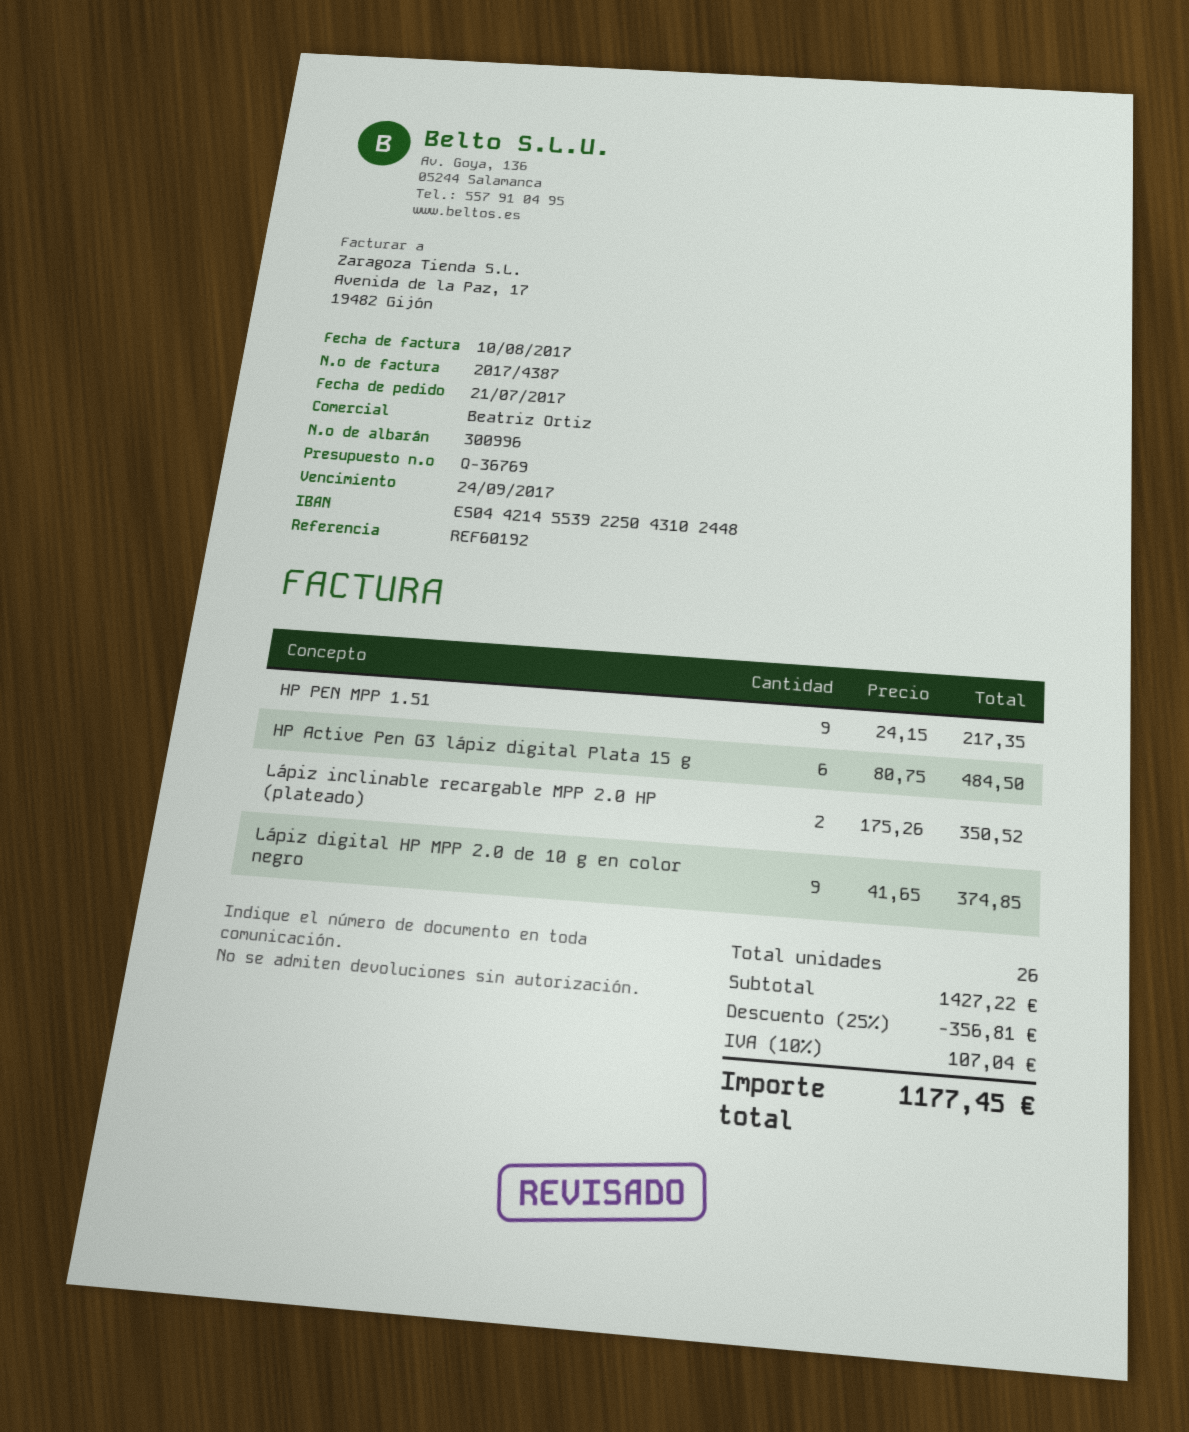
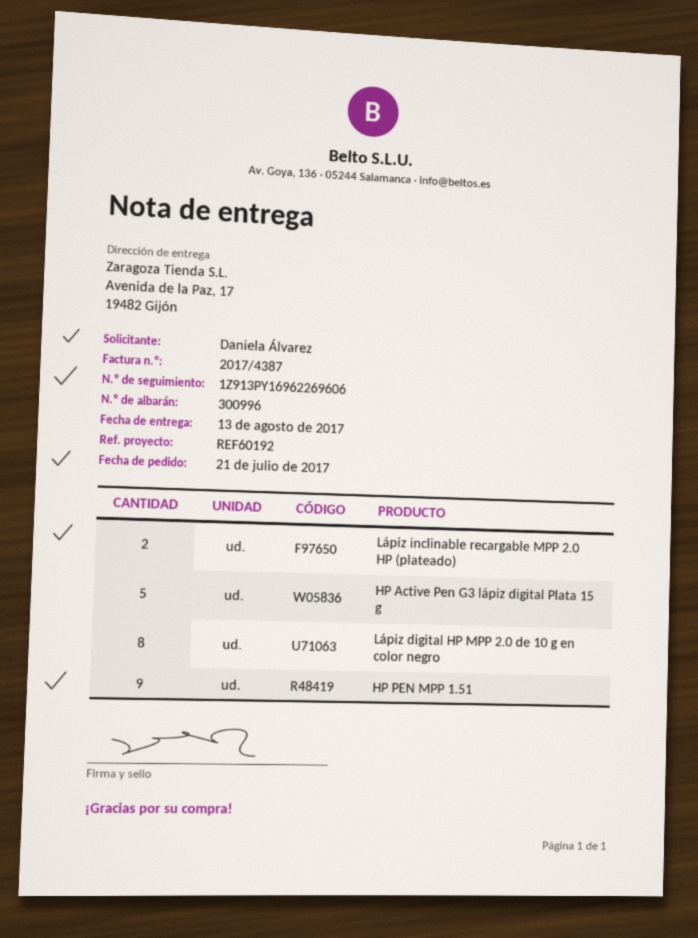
HP Active Pen G3 lápiz digital Plata 15 g: 6 -> 5
Lápiz digital HP MPP 2.0 de 10 g en color negro: 9 -> 8

